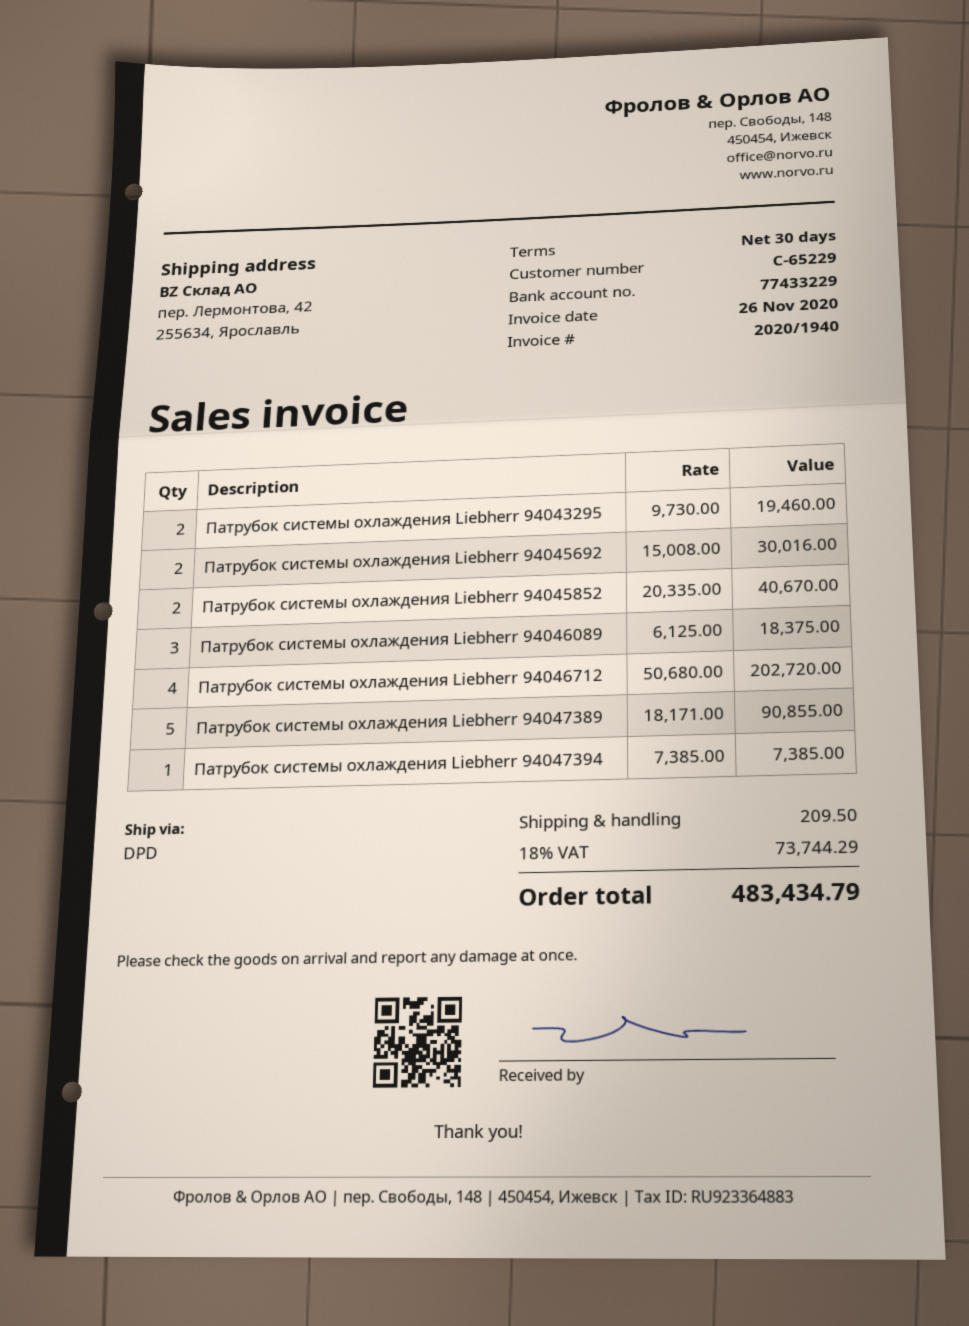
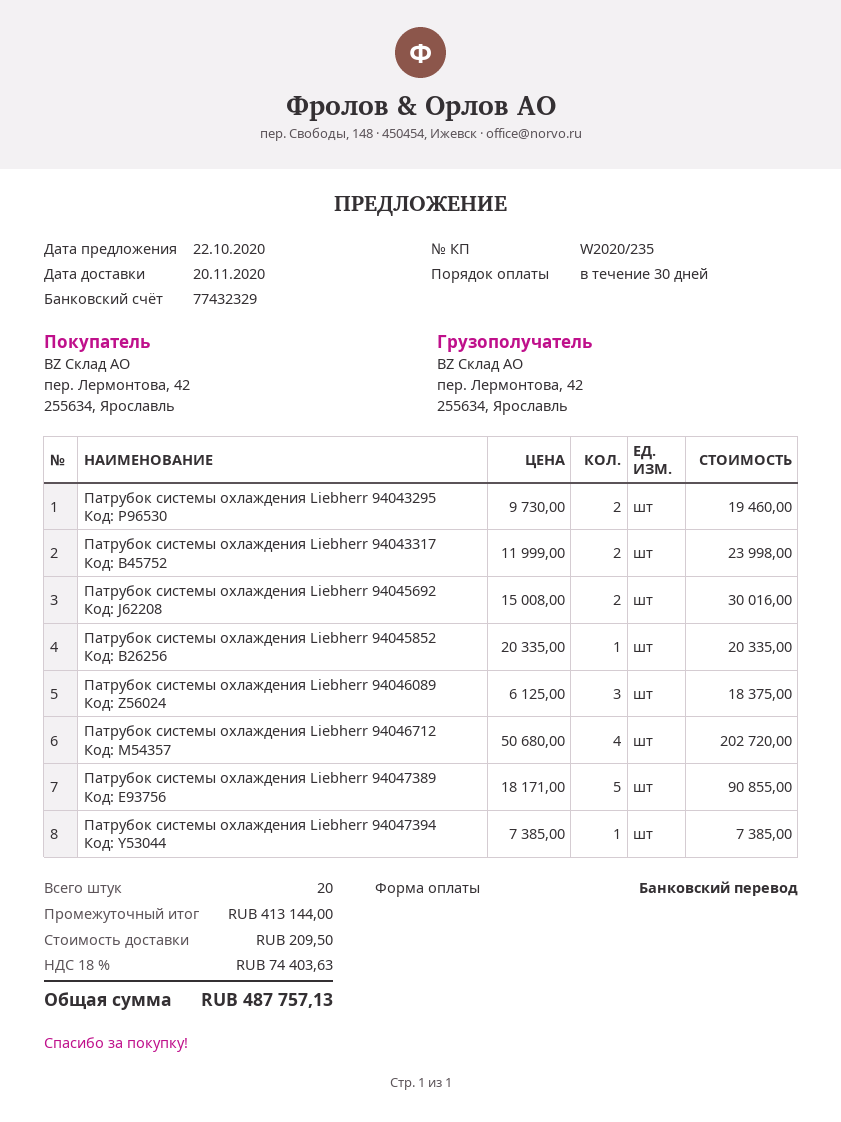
bank account: 77433229 -> 77432329
Патрубок системы охлаждения Liebherr 94045852: 2 x 20335.00 = 40670.00 -> 1 x 20335.00 = 20335.00
Патрубок системы охлаждения Liebherr 94043317: none -> 2 x 11999.00 = 23998.00
tax: 18% = 73744.29 -> 18% = 74403.63
total: 483434.79 -> 487757.13

